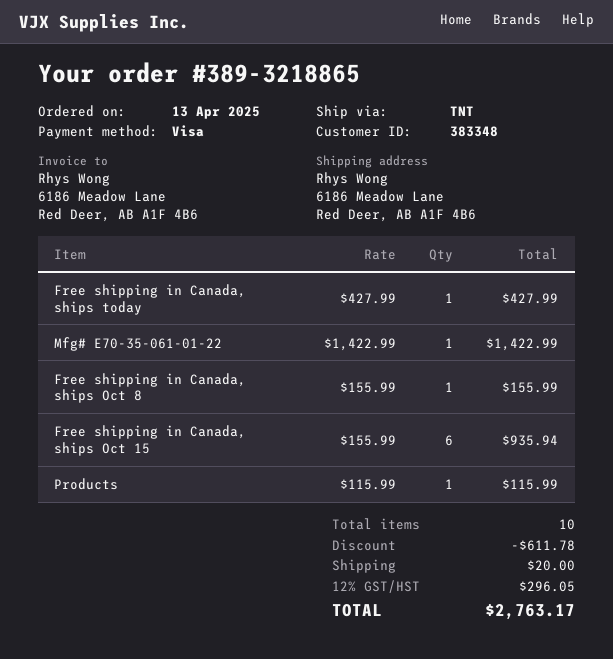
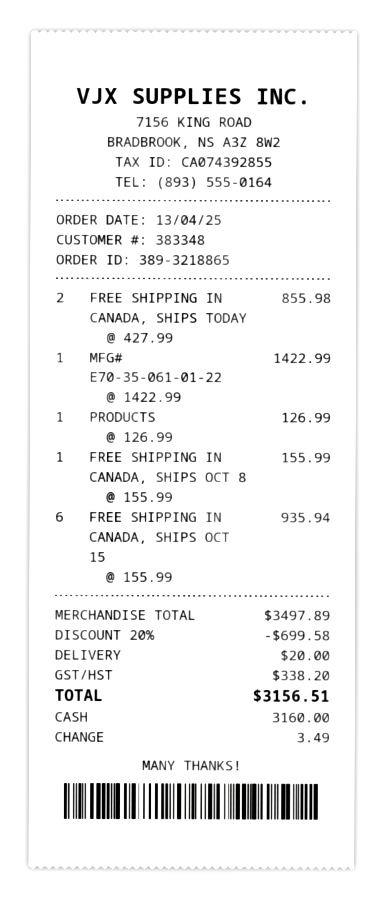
payment method: Visa -> cash
Free shipping in Canada, ships today: 1 x 427.99 = 427.99 -> 2 x 427.99 = 855.98
Products: 1 x 115.99 = 115.99 -> 1 x 126.99 = 126.99
discount: 611.78 -> 699.58
tax: 296.05 -> 338.20
total: 2763.17 -> 3156.51

